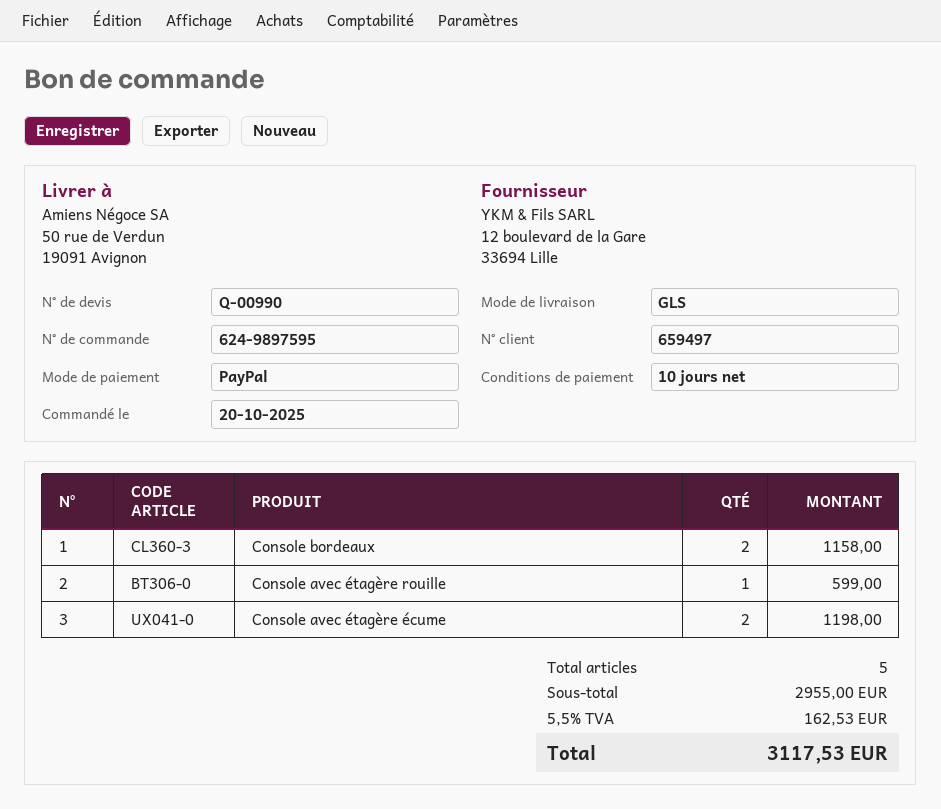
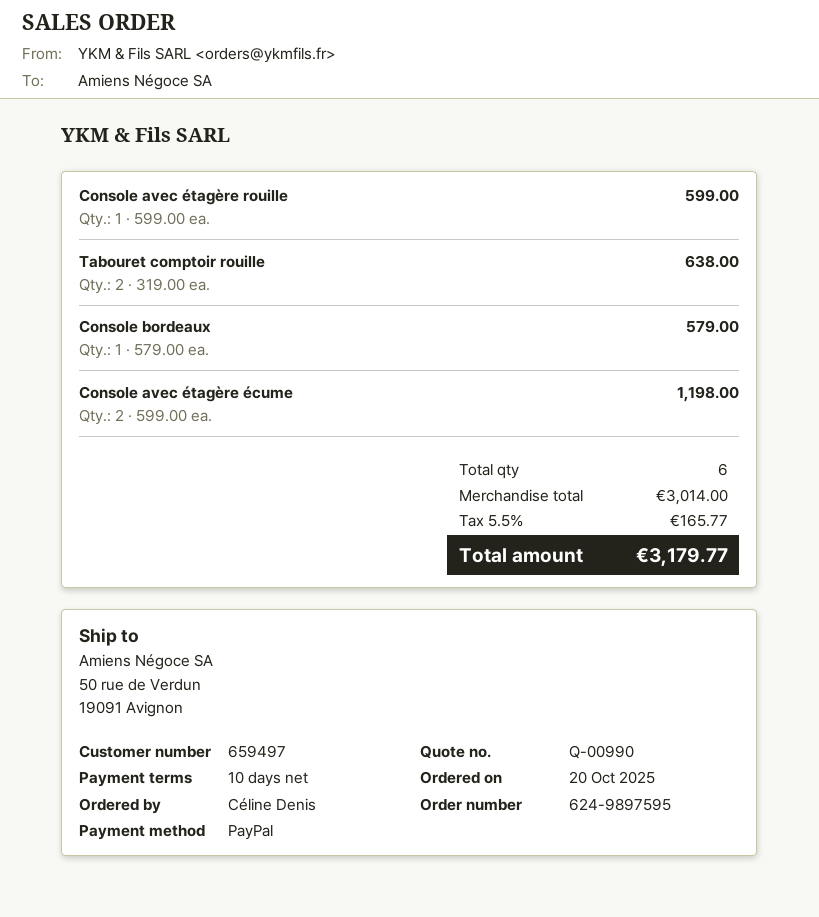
Console bordeaux: 2 for 1158.00 -> 1 for 579.00
Tabouret comptoir rouille: none -> 2 for 638.00
total quantity: 5 -> 6
subtotal: 2955.00 -> 3014.00
tax: 5.5% = 162.53 -> 5.5% = 165.77
total: 3117.53 -> 3179.77

